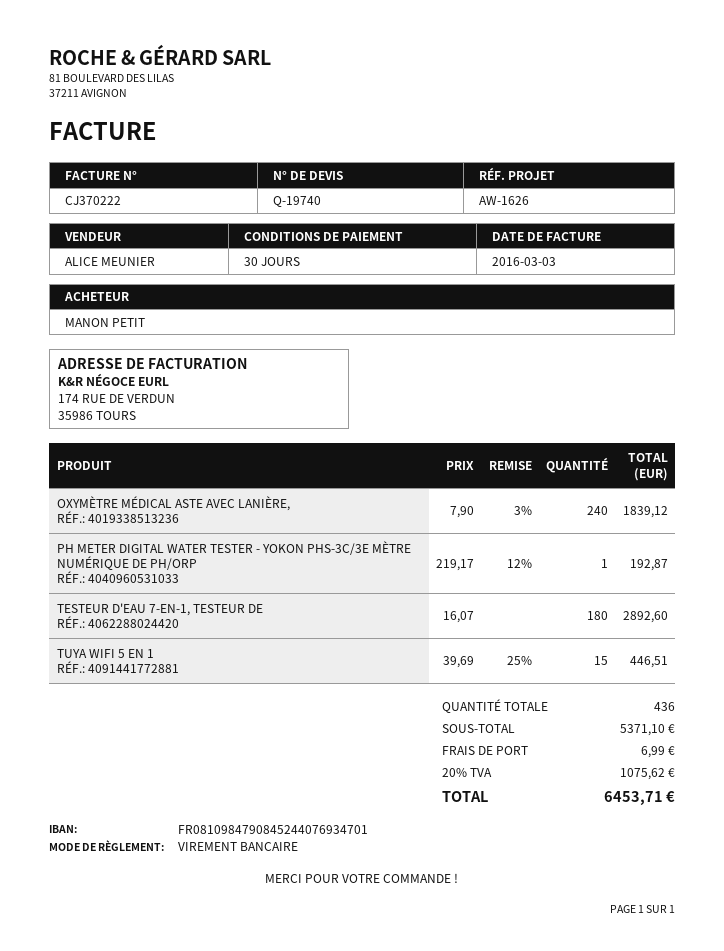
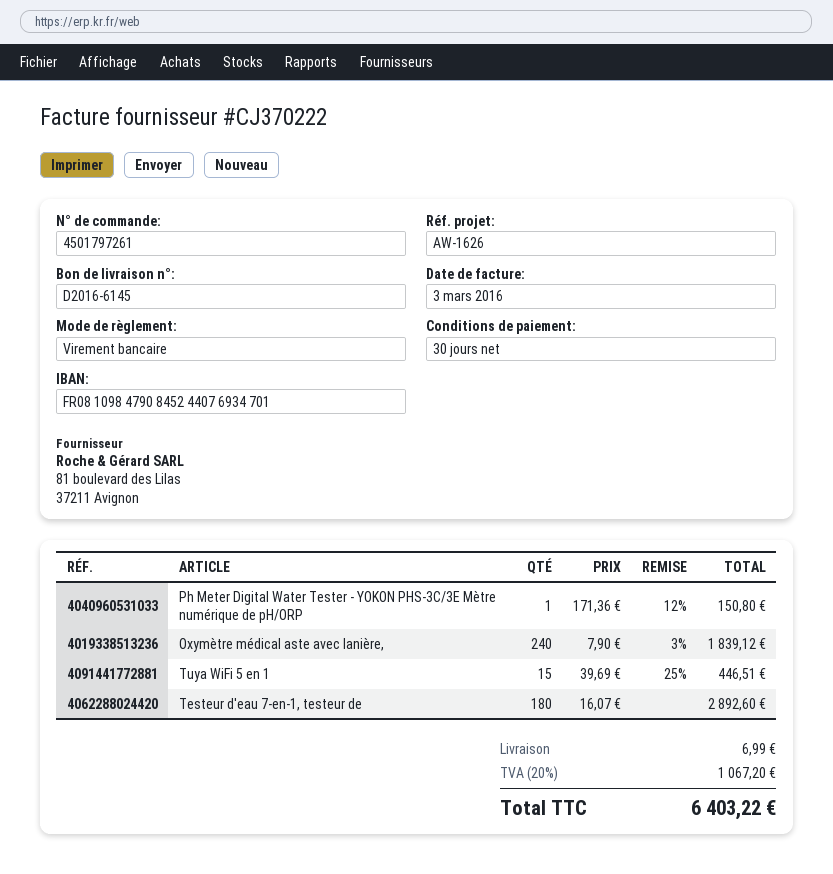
PH METER DIGITAL WATER TESTER - YOKON PHS-3C/3E MÈTRE NUMÉRIQUE DE PH/ORP: 1 x 219.17 - 12% = 192.87 -> 1 x 171.36 - 12% = 150.80
tax: 20% = 1075.62 -> 20% = 1067.20
total: 6453.71 -> 6403.22

